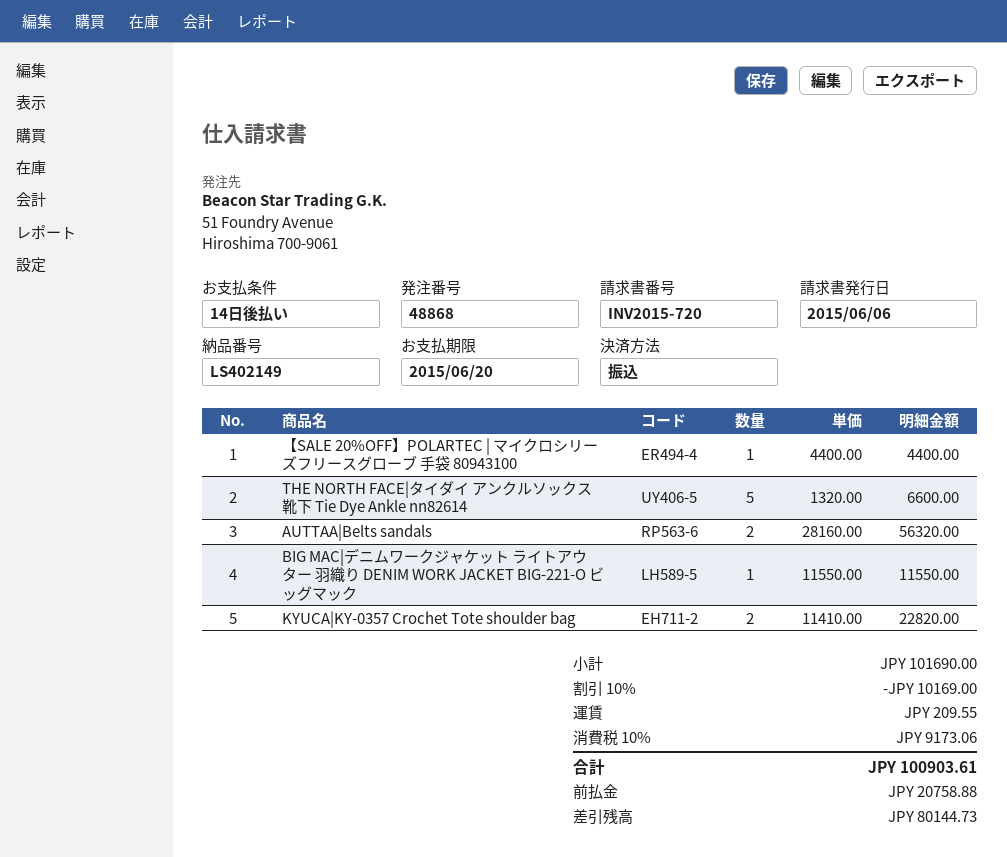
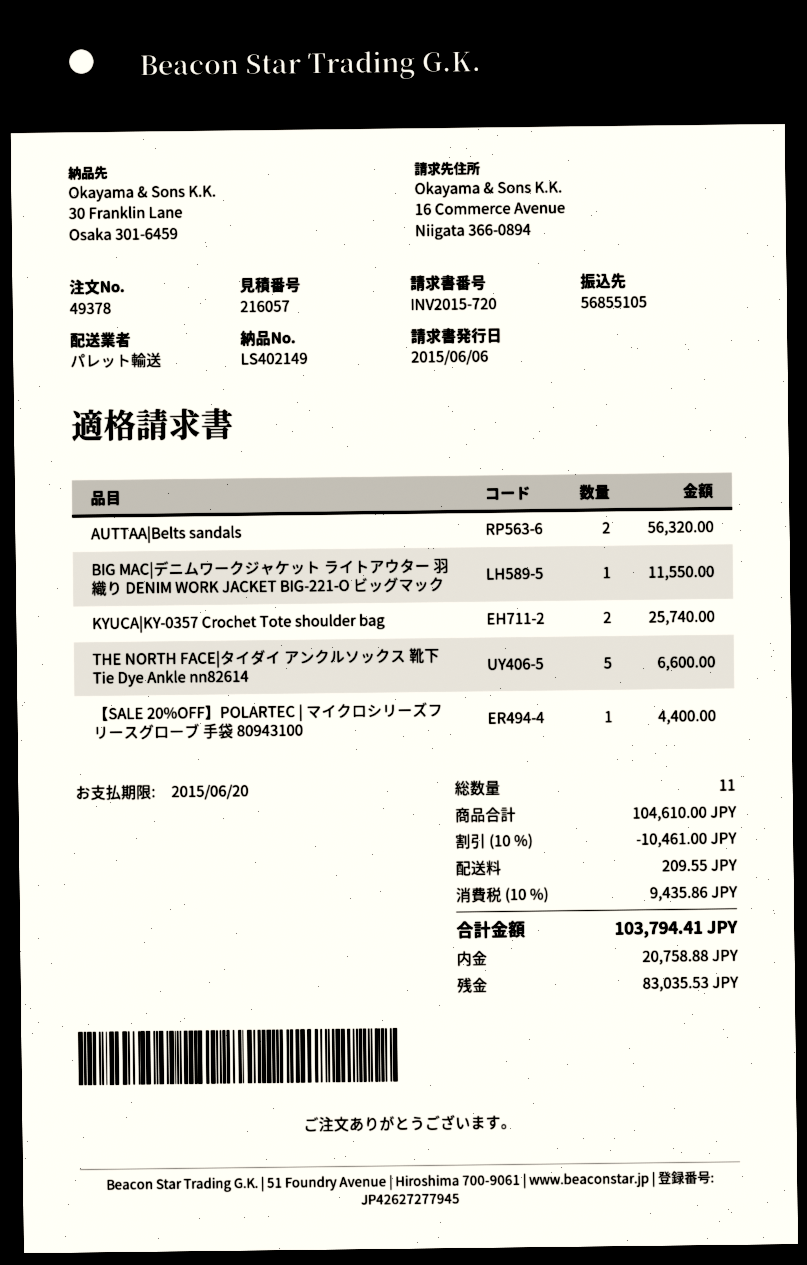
order number: 48868 -> 49378
KYUCA|KY-0357 Crochet Tote shoulder bag: 2 for 22820.00 -> 2 for 25740.00
subtotal: 101690.00 -> 104610.00
discount: 10% = 10169.00 -> 10% = 10461.00
tax: 10% = 9173.06 -> 10% = 9435.86
total: 100903.61 -> 103794.41
balance: 80144.73 -> 83035.53

